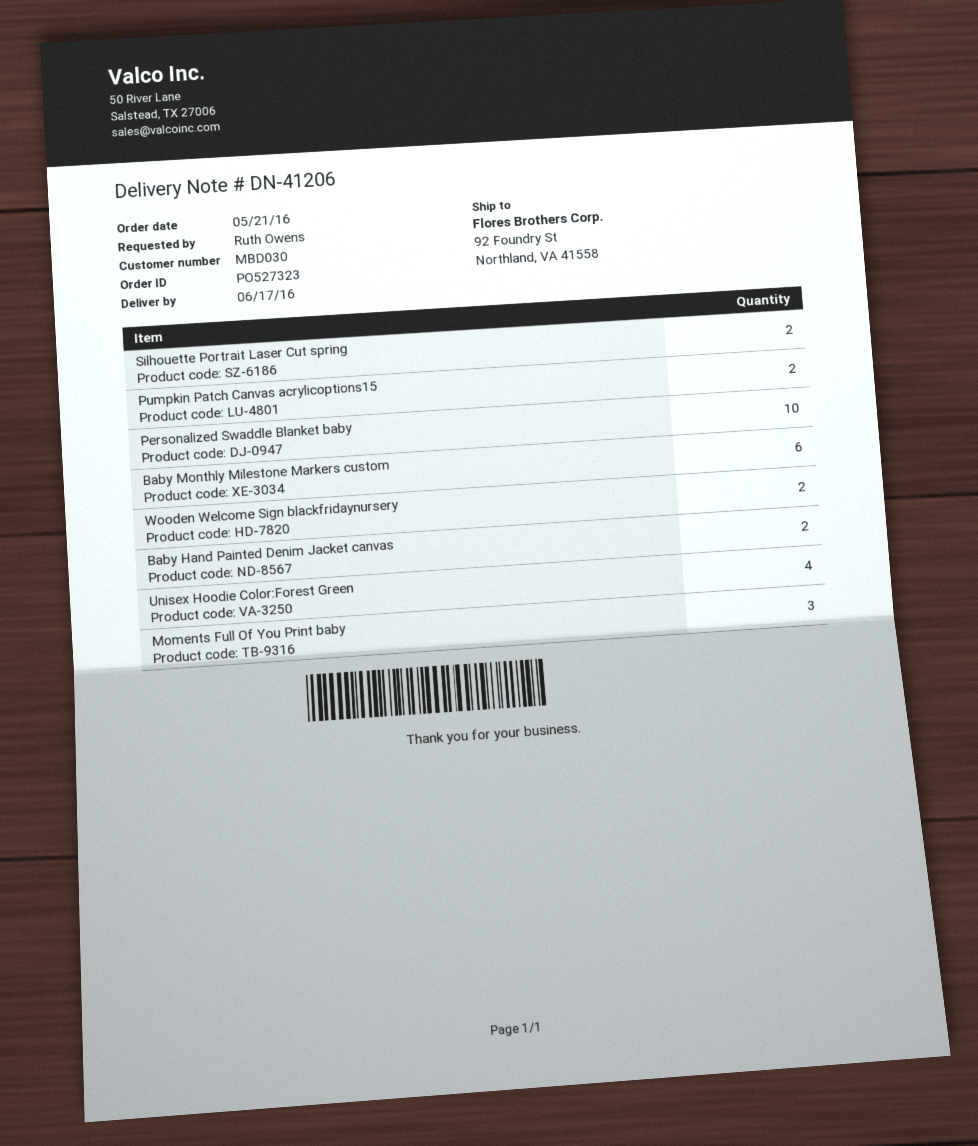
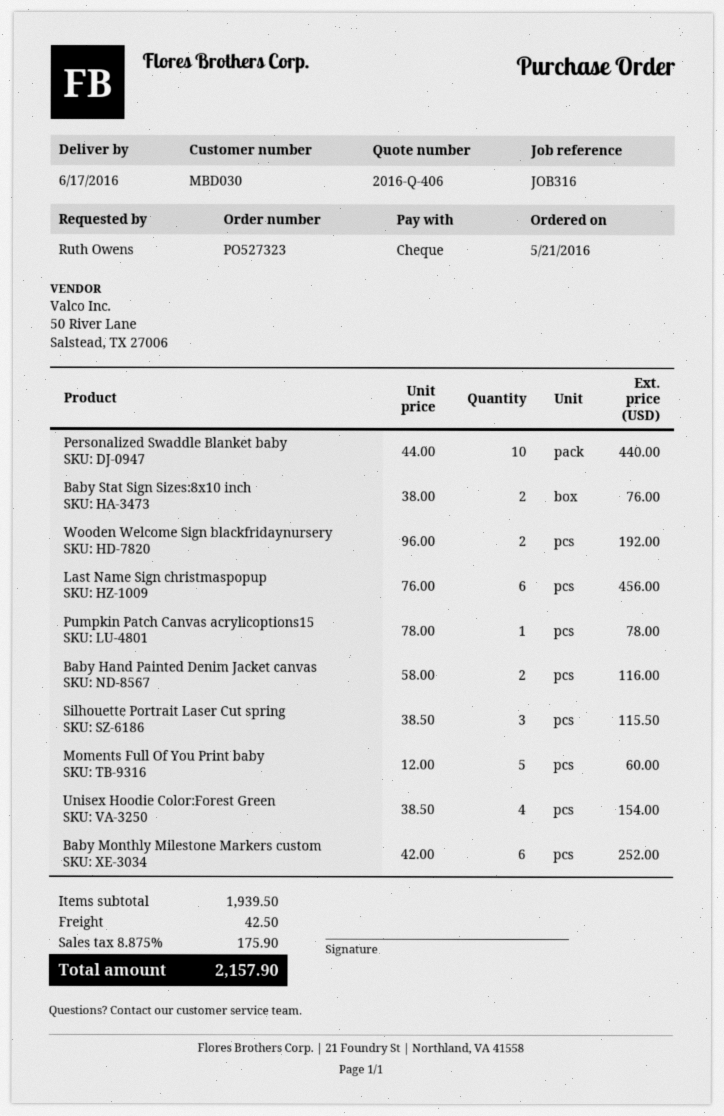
Silhouette Portrait Laser Cut spring: 2 -> 3
Pumpkin Patch Canvas acrylicoptions15: 2 -> 1
Moments Full Of You Print baby: 3 -> 5
Baby Stat Sign Sizes:8x10 inch: none -> 2
Last Name Sign christmaspopup: none -> 6

